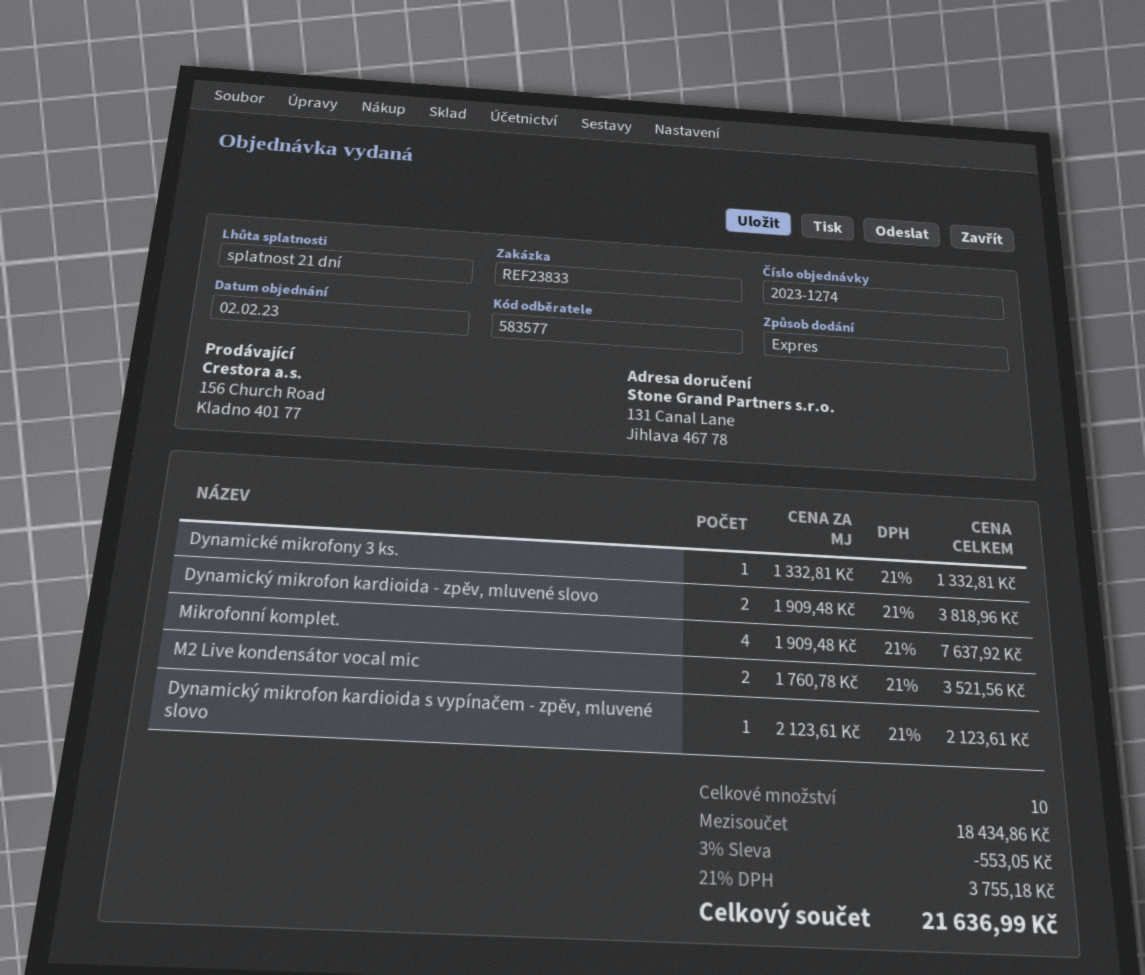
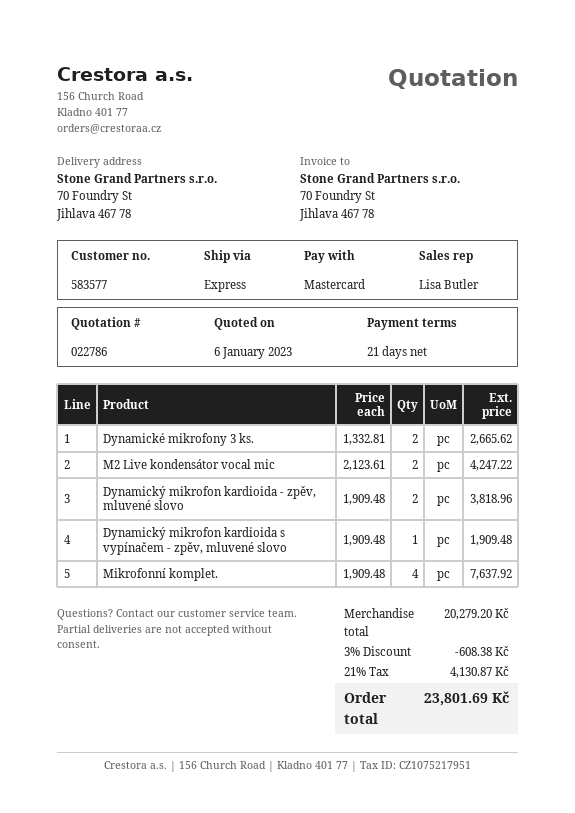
ship to: 131 Canal Lane, Jihlava 467 78 -> 70 Foundry St, Jihlava 467 78
Dynamické mikrofony 3 ks.: 1 x 1332.81 = 1332.81 -> 2 x 1332.81 = 2665.62
M2 Live kondensátor vocal mic: 2 x 1760.78 = 3521.56 -> 2 x 2123.61 = 4247.22
Dynamický mikrofon kardioida s vypínačem - zpěv, mluvené slovo: 1 x 2123.61 = 2123.61 -> 1 x 1909.48 = 1909.48
subtotal: 18434.86 -> 20279.20
discount: 3% = 553.05 -> 3% = 608.38
tax: 21% = 3755.18 -> 21% = 4130.87
total: 21636.99 -> 23801.69

